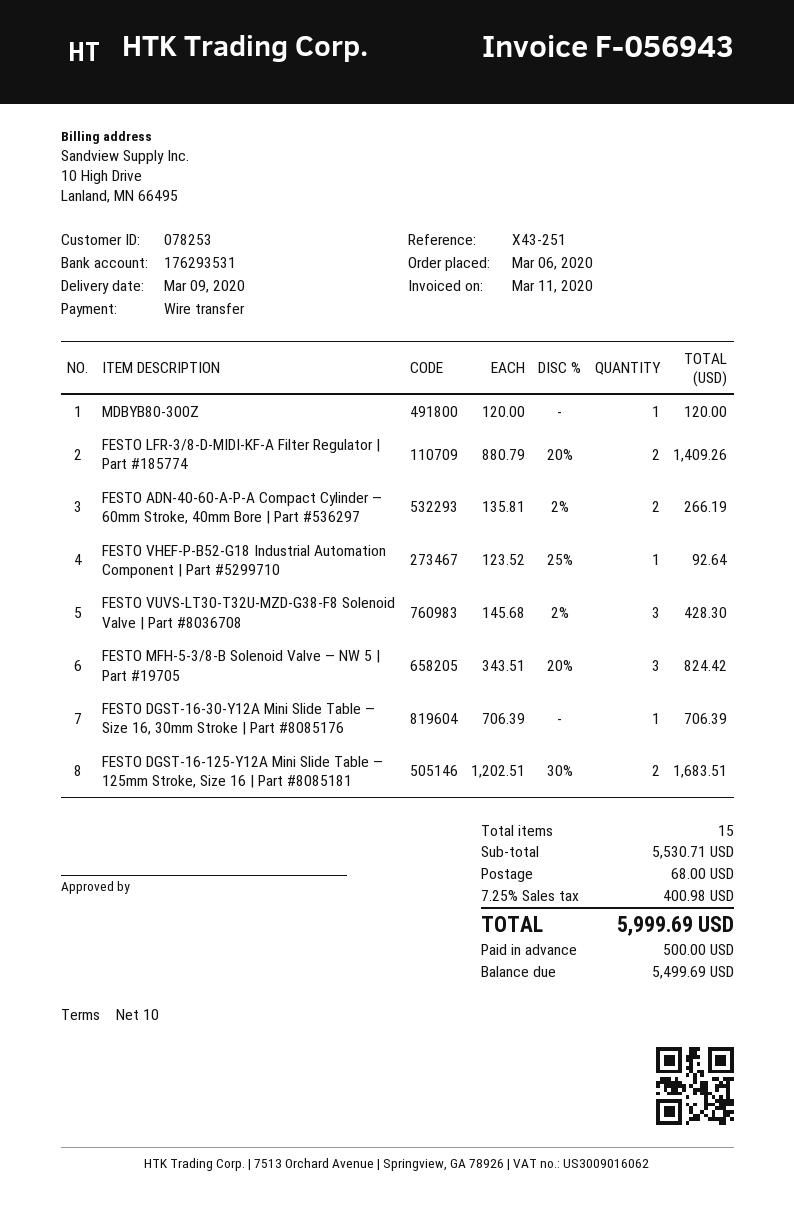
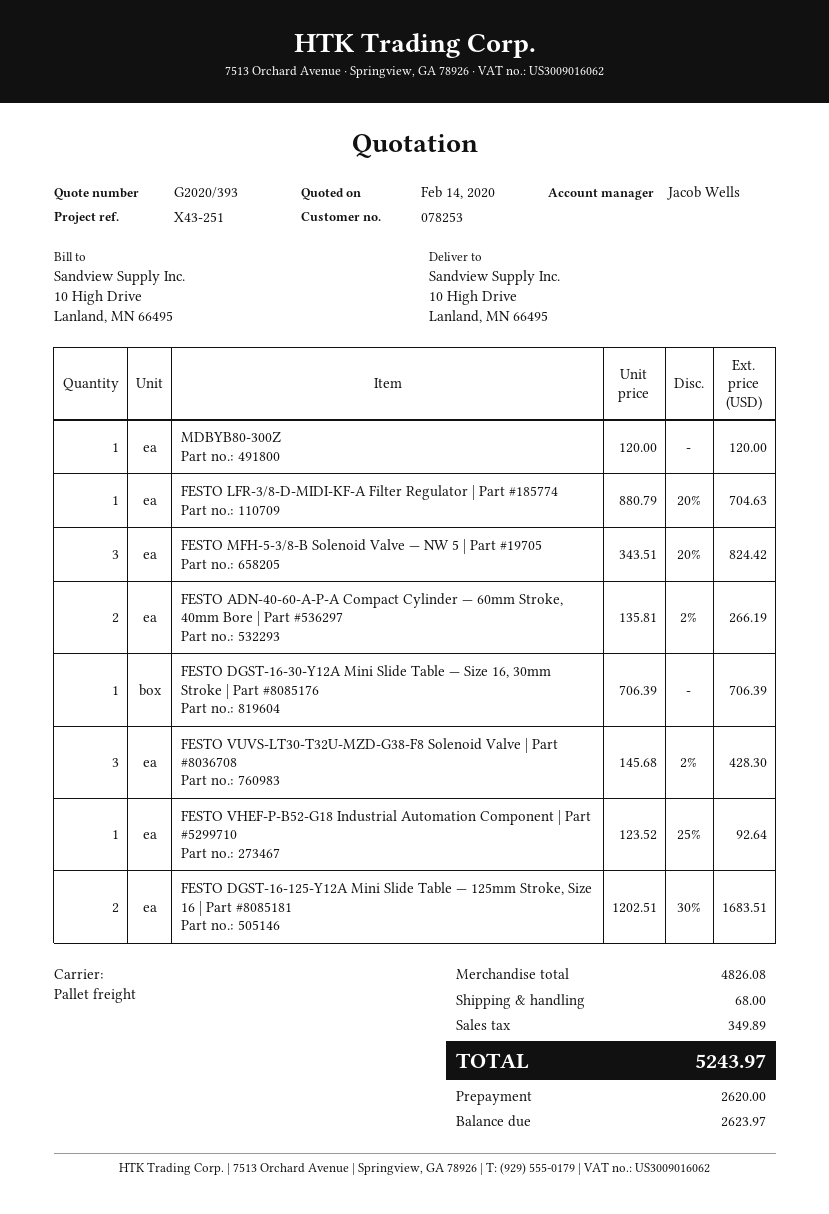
FESTO LFR-3/8-D-MIDI-KF-A Filter Regulator | Part #185774: 2 x 880.79 - 20% = 1409.26 -> 1 x 880.79 - 20% = 704.63
subtotal: 5530.71 -> 4826.08
tax: 400.98 -> 349.89
total: 5999.69 -> 5243.97
deposit: 500.00 -> 2620.00
balance: 5499.69 -> 2623.97

